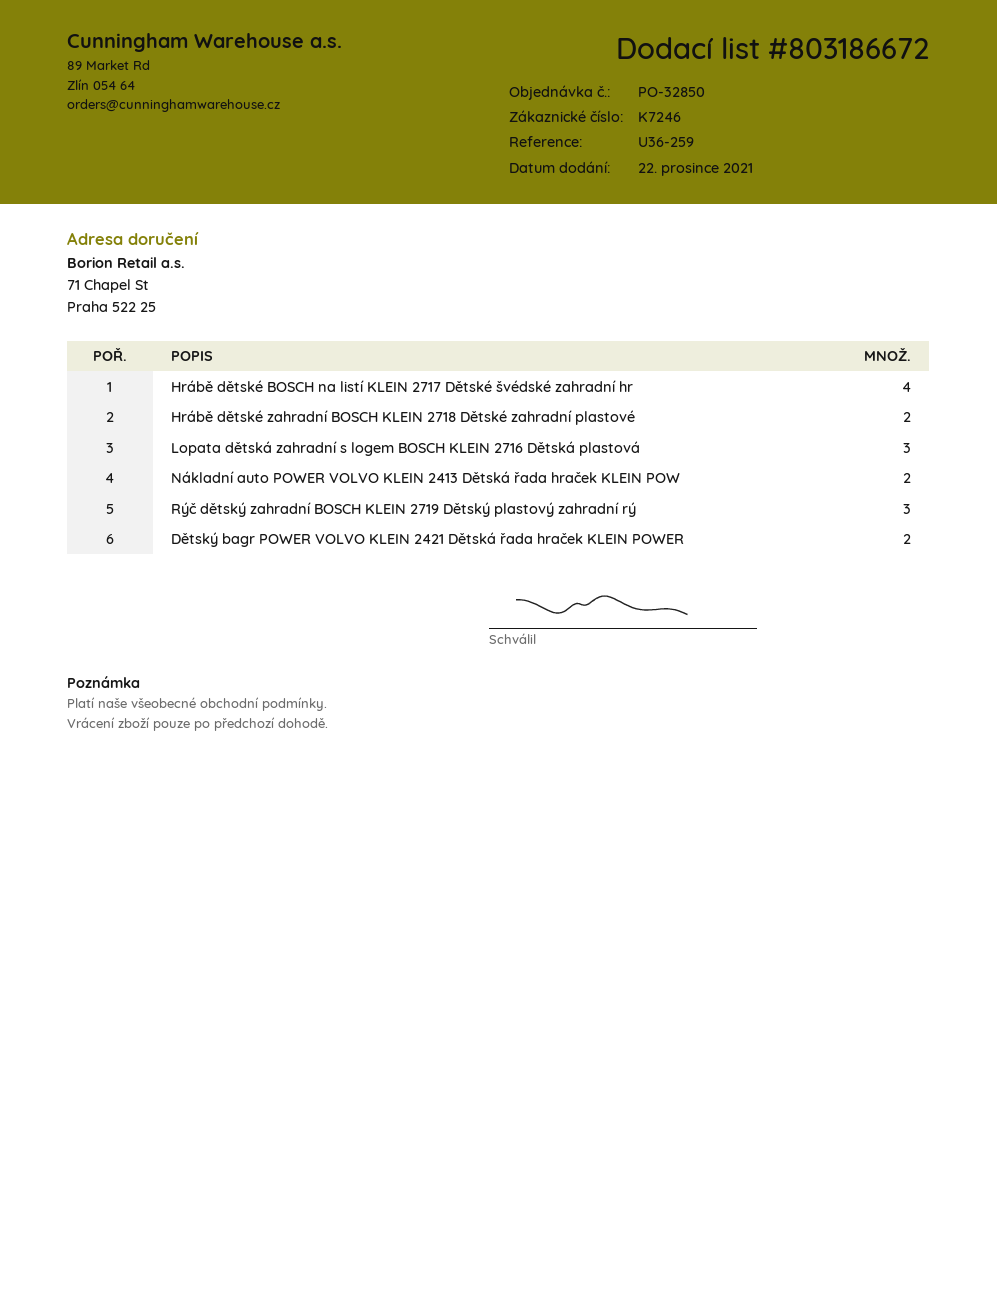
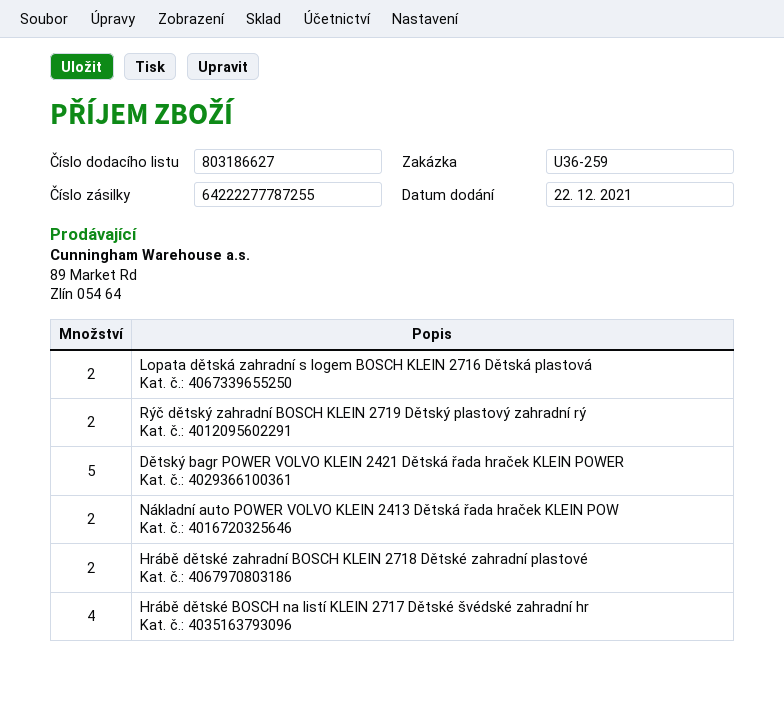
delivery note number: 803186672 -> 803186627
Lopata dětská zahradní s logem BOSCH KLEIN 2716 Dětská plastová: 3 -> 2
Rýč dětský zahradní BOSCH KLEIN 2719 Dětský plastový zahradní rý: 3 -> 2
Dětský bagr POWER VOLVO KLEIN 2421 Dětská řada hraček KLEIN POWER: 2 -> 5

